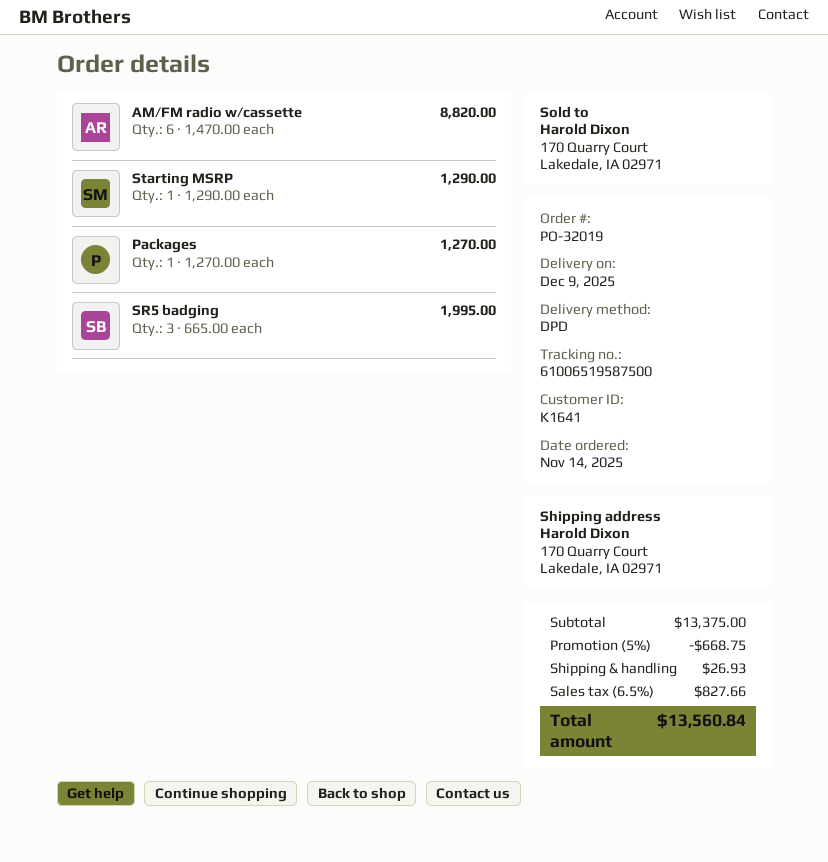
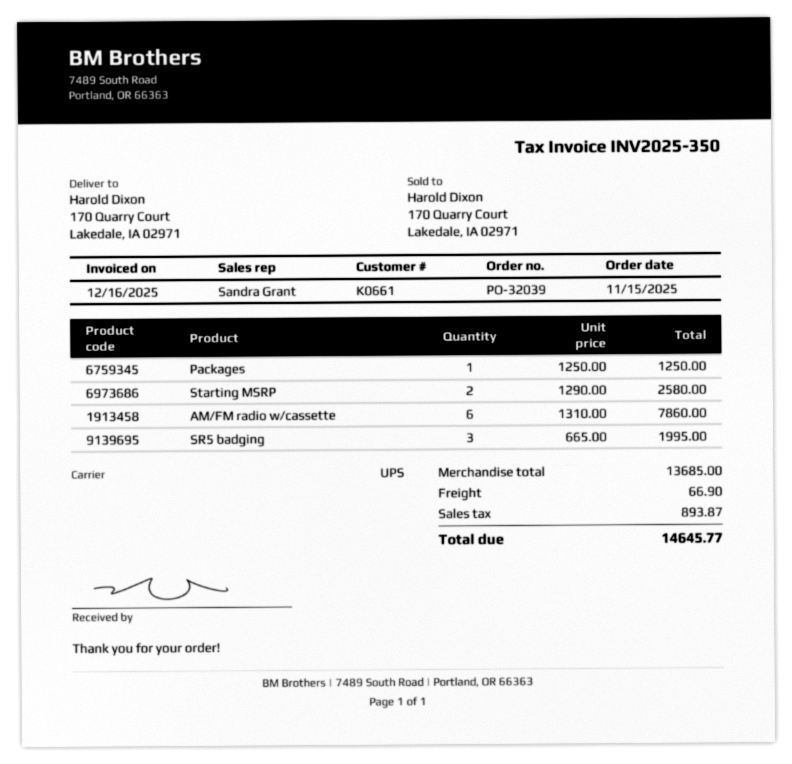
order number: PO-32019 -> PO-32039
order date: 2025-11-14 -> 2025-11-15
customer number: K1641 -> K0661
shipping method: DPD -> UPS
AM/FM radio w/cassette: 6 x 1470.00 = 8820.00 -> 6 x 1310.00 = 7860.00
Starting MSRP: 1 x 1290.00 = 1290.00 -> 2 x 1290.00 = 2580.00
Packages: 1 x 1270.00 = 1270.00 -> 1 x 1250.00 = 1250.00
subtotal: 13375.00 -> 13685.00
discount: 5% = 668.75 -> none
shipping: 26.93 -> 66.90
tax: 827.66 -> 893.87
total: 13560.84 -> 14645.77

